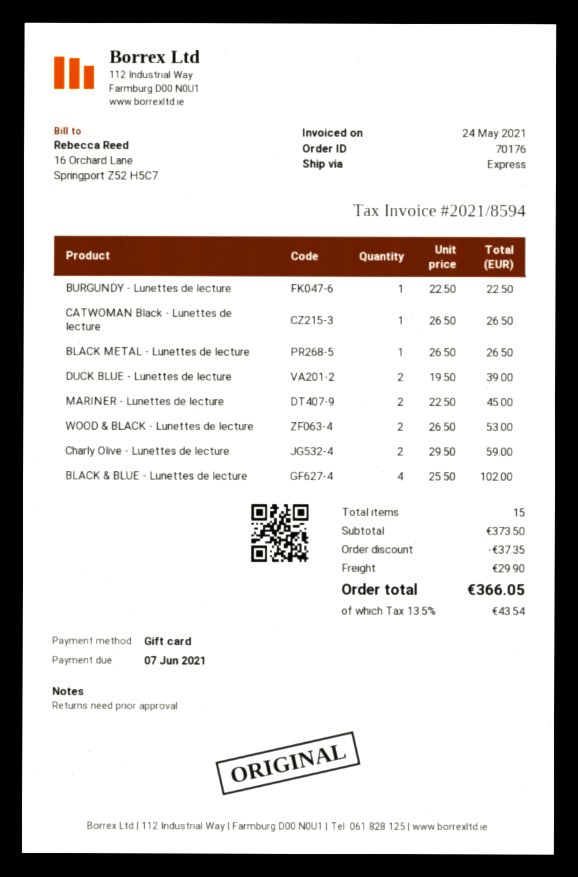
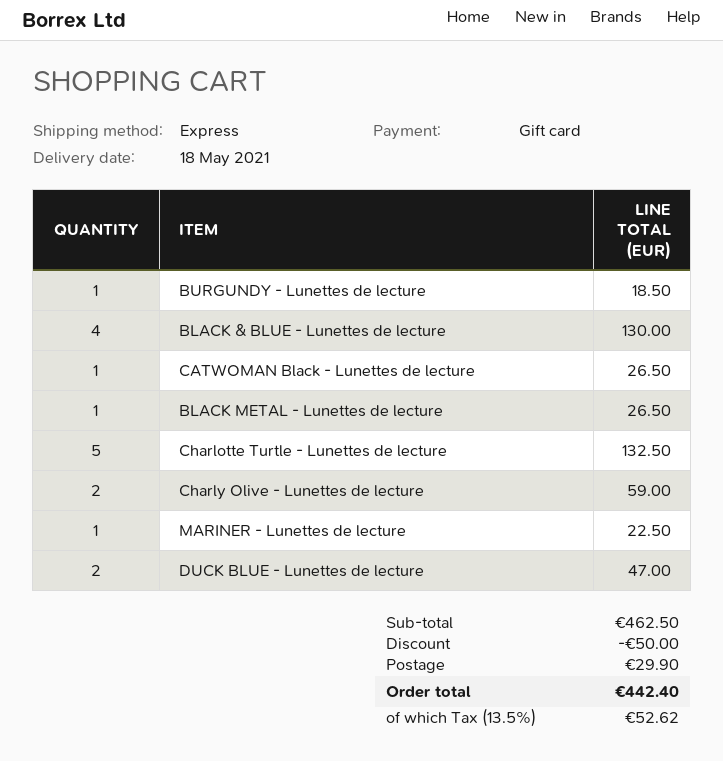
BURGUNDY - Lunettes de lecture: 1 for 22.50 -> 1 for 18.50
DUCK BLUE - Lunettes de lecture: 2 for 39.00 -> 2 for 47.00
MARINER - Lunettes de lecture: 2 for 45.00 -> 1 for 22.50
WOOD & BLACK - Lunettes de lecture: 2 for 53.00 -> none
BLACK & BLUE - Lunettes de lecture: 4 for 102.00 -> 4 for 130.00
Charlotte Turtle - Lunettes de lecture: none -> 5 for 132.50
subtotal: 373.50 -> 462.50
discount: 37.35 -> 50.00
tax: 13.5% = 43.54 -> 13.5% = 52.62
total: 366.05 -> 442.40

